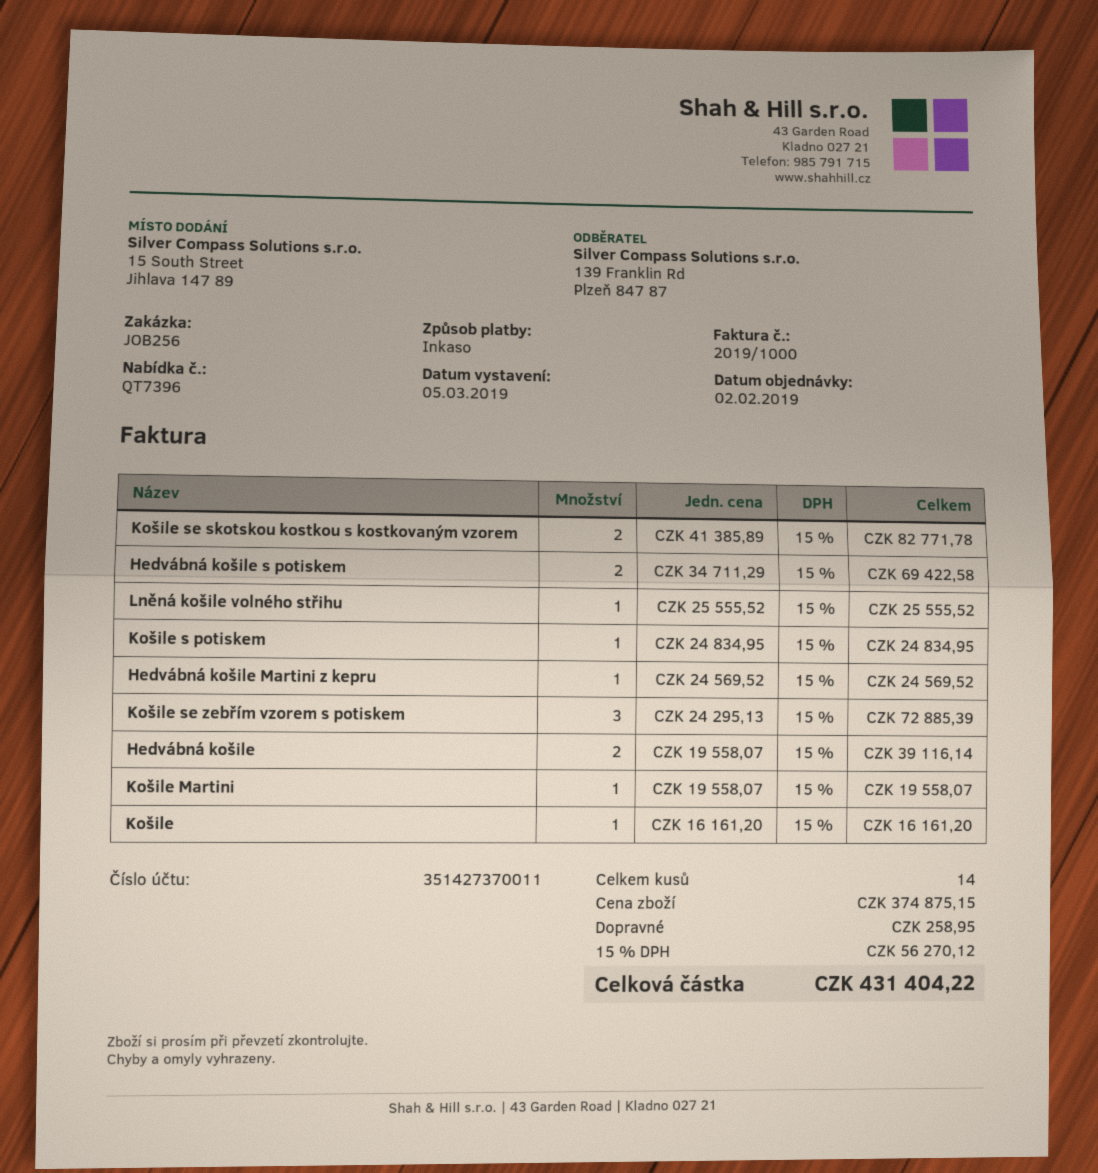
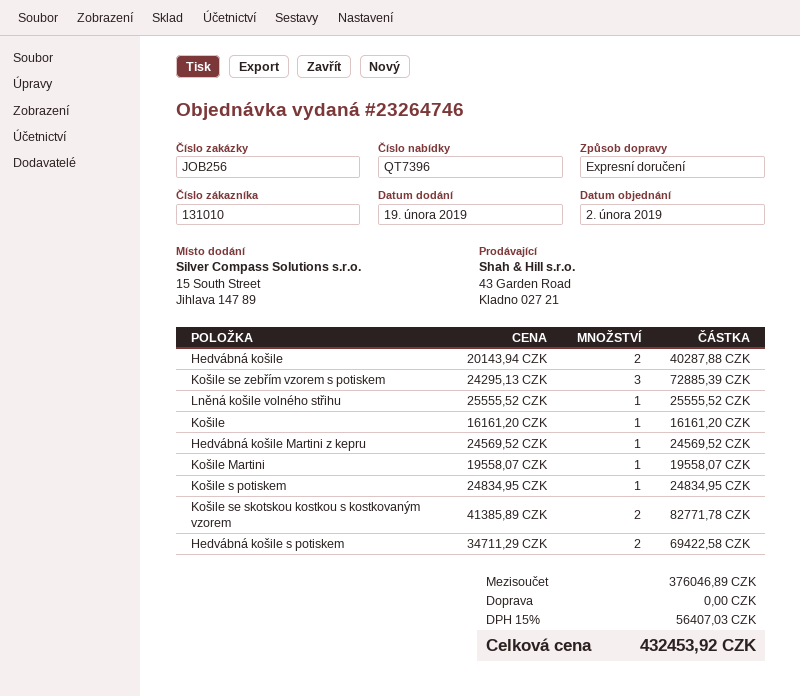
Hedvábná košile: 2 x 19558.07 = 39116.14 -> 2 x 20143.94 = 40287.88
subtotal: 374875.15 -> 376046.89
shipping: 258.95 -> 0.00
tax: 15% = 56270.12 -> 15% = 56407.03
total: 431404.22 -> 432453.92

